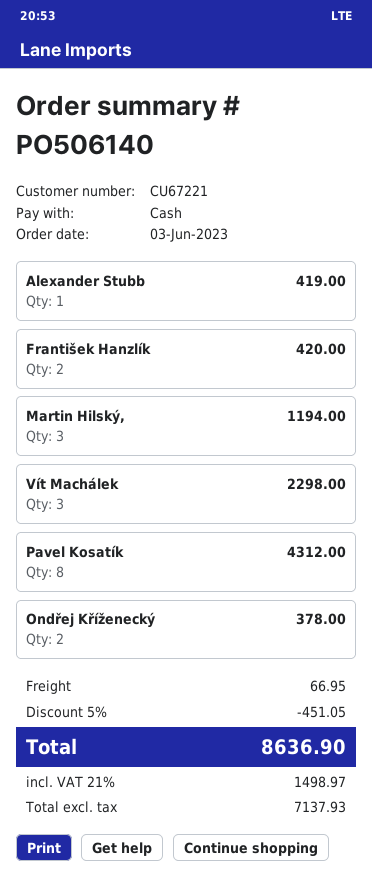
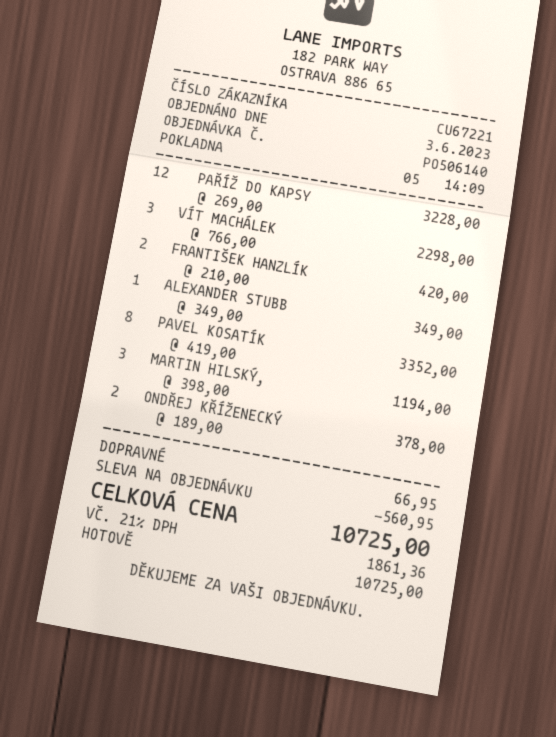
Alexander Stubb: 1 for 419.00 -> 1 for 349.00
Pavel Kosatík: 8 for 4312.00 -> 8 for 3352.00
PAŘÍŽ DO KAPSY: none -> 12 for 3228.00
discount: 451.05 -> 560.95
tax: 21% = 1498.97 -> 21% = 1861.36
total: 8636.90 -> 10725.00

